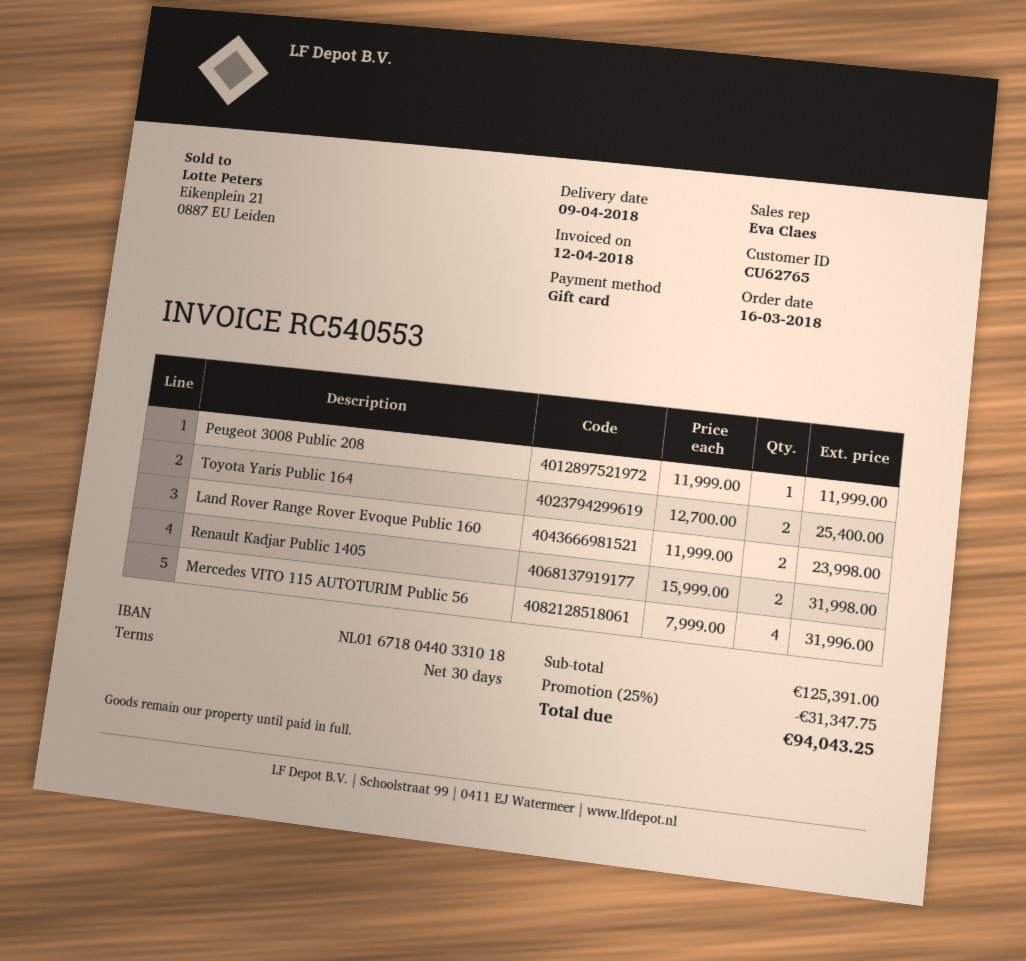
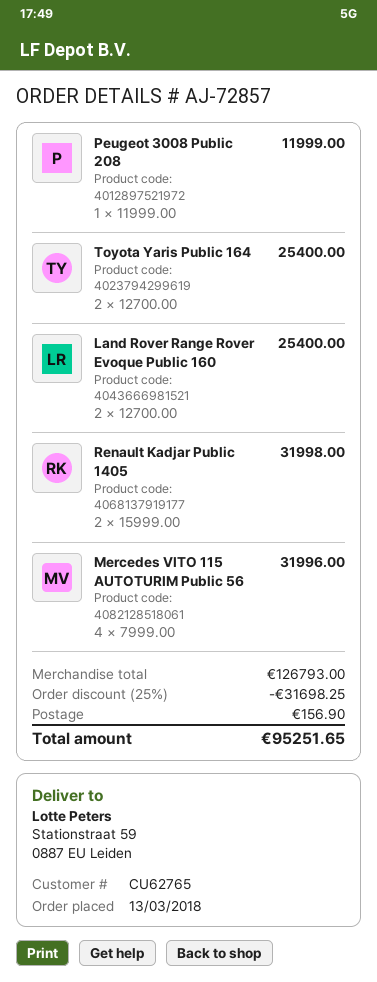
order date: 2018-03-16 -> 2018-03-13
Land Rover Range Rover Evoque Public 160: 2 x 11999.00 = 23998.00 -> 2 x 12700.00 = 25400.00
subtotal: 125391.00 -> 126793.00
discount: 25% = 31347.75 -> 25% = 31698.25
shipping: none -> 156.90
total: 94043.25 -> 95251.65

